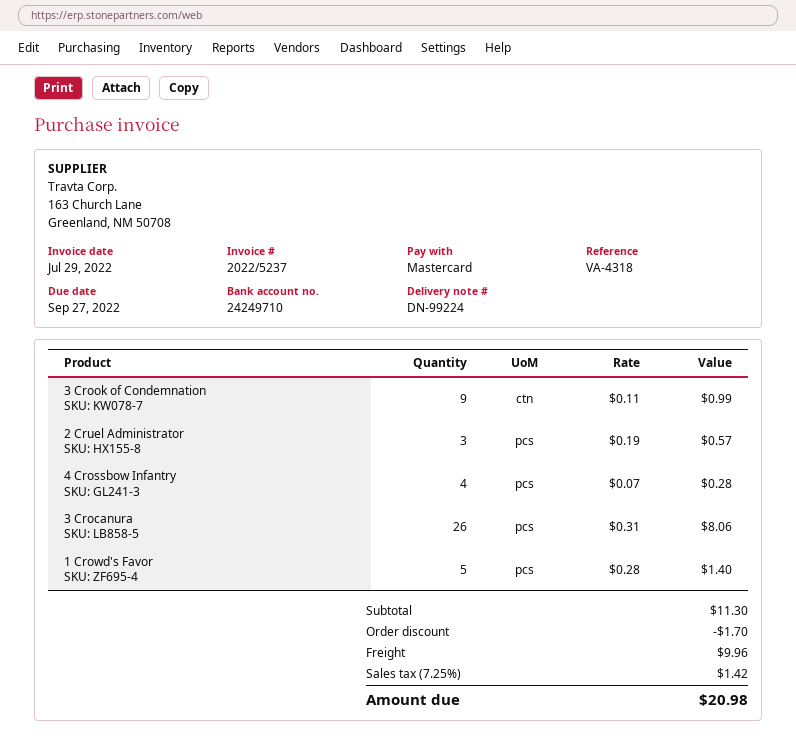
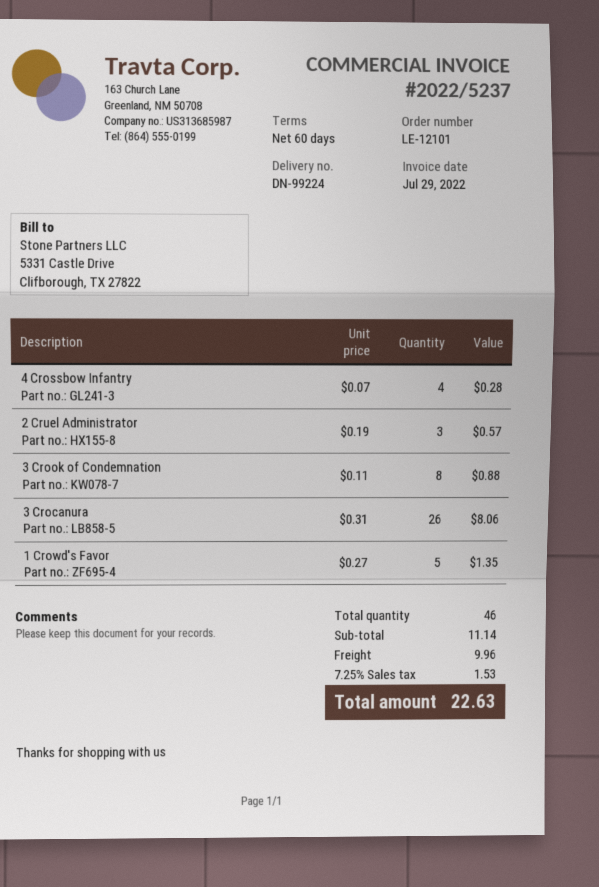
3 Crook of Condemnation: 9 x 0.11 = 0.99 -> 8 x 0.11 = 0.88
1 Crowd's Favor: 5 x 0.28 = 1.40 -> 5 x 0.27 = 1.35
subtotal: 11.30 -> 11.14
discount: 1.70 -> none
tax: 7.25% = 1.42 -> 7.25% = 1.53
total: 20.98 -> 22.63

